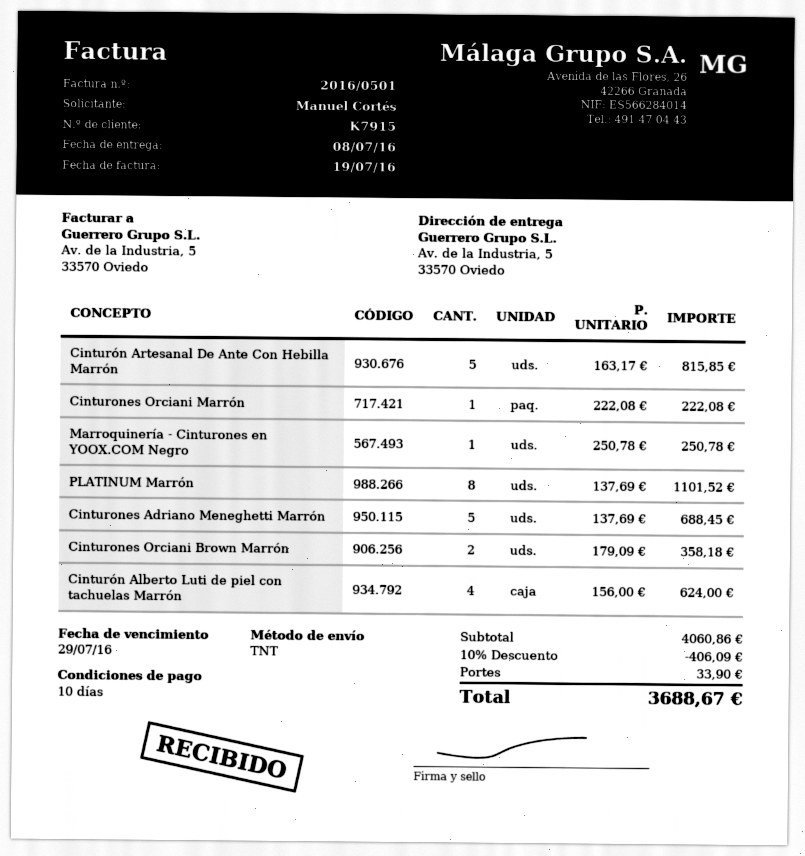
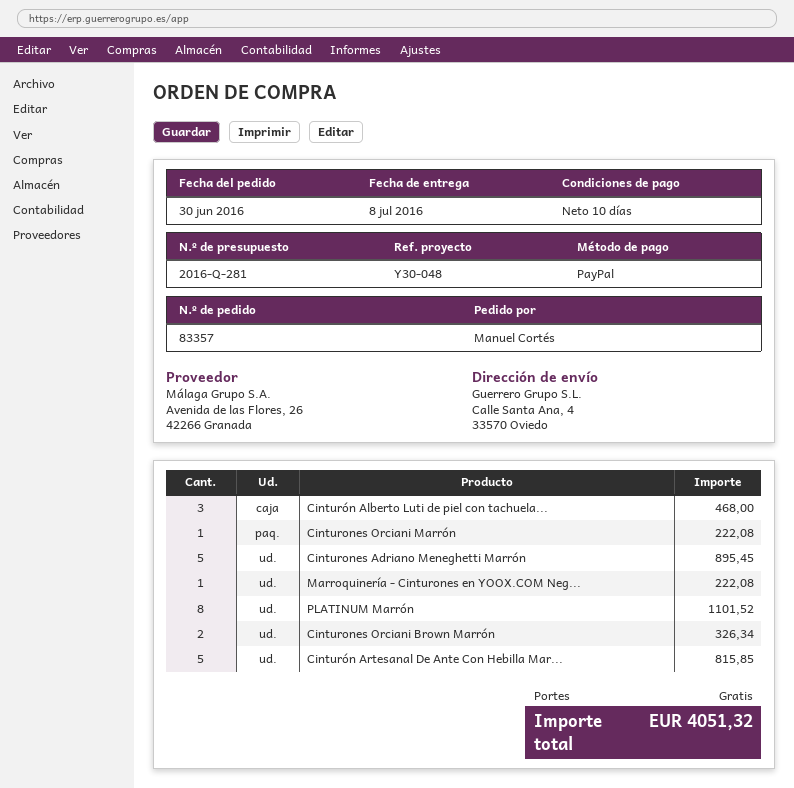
ship to: Av. de la Industria, 5, 33570 Oviedo -> Calle Santa Ana, 4, 33570 Oviedo
Marroquinería - Cinturones en YOOX.COM Negro: 1 for 250.78 -> 1 for 222.08
Cinturones Adriano Meneghetti Marrón: 5 for 688.45 -> 5 for 895.45
Cinturones Orciani Brown Marrón: 2 for 358.18 -> 2 for 326.34
Cinturón Alberto Luti de piel con tachuelas Marrón: 4 for 624.00 -> 3 for 468.00
discount: 10% = 406.09 -> none
shipping: 33.90 -> 0.00
total: 3688.67 -> 4051.32

